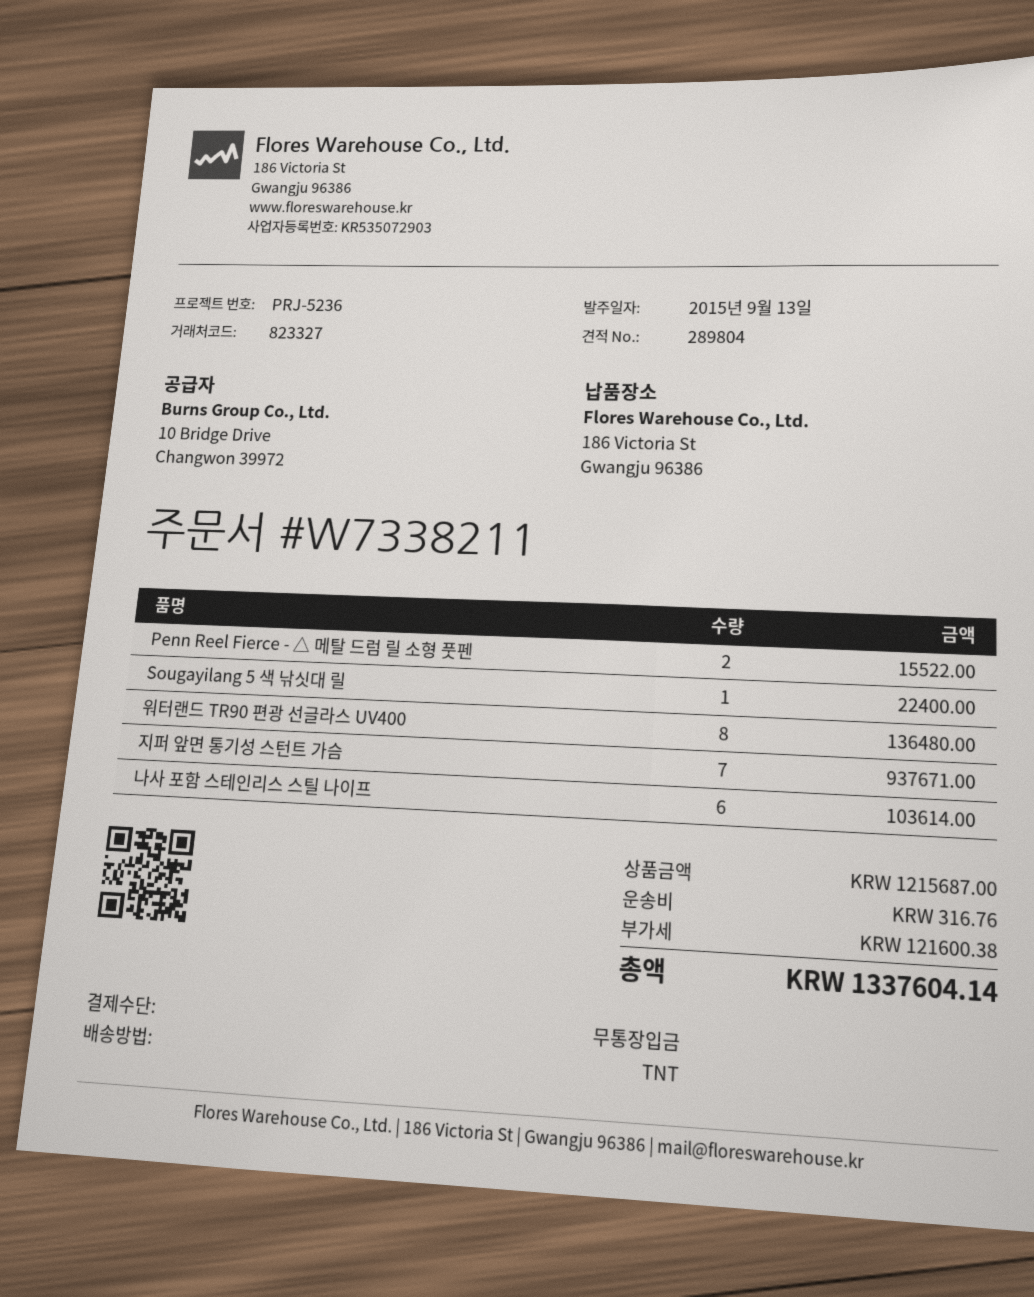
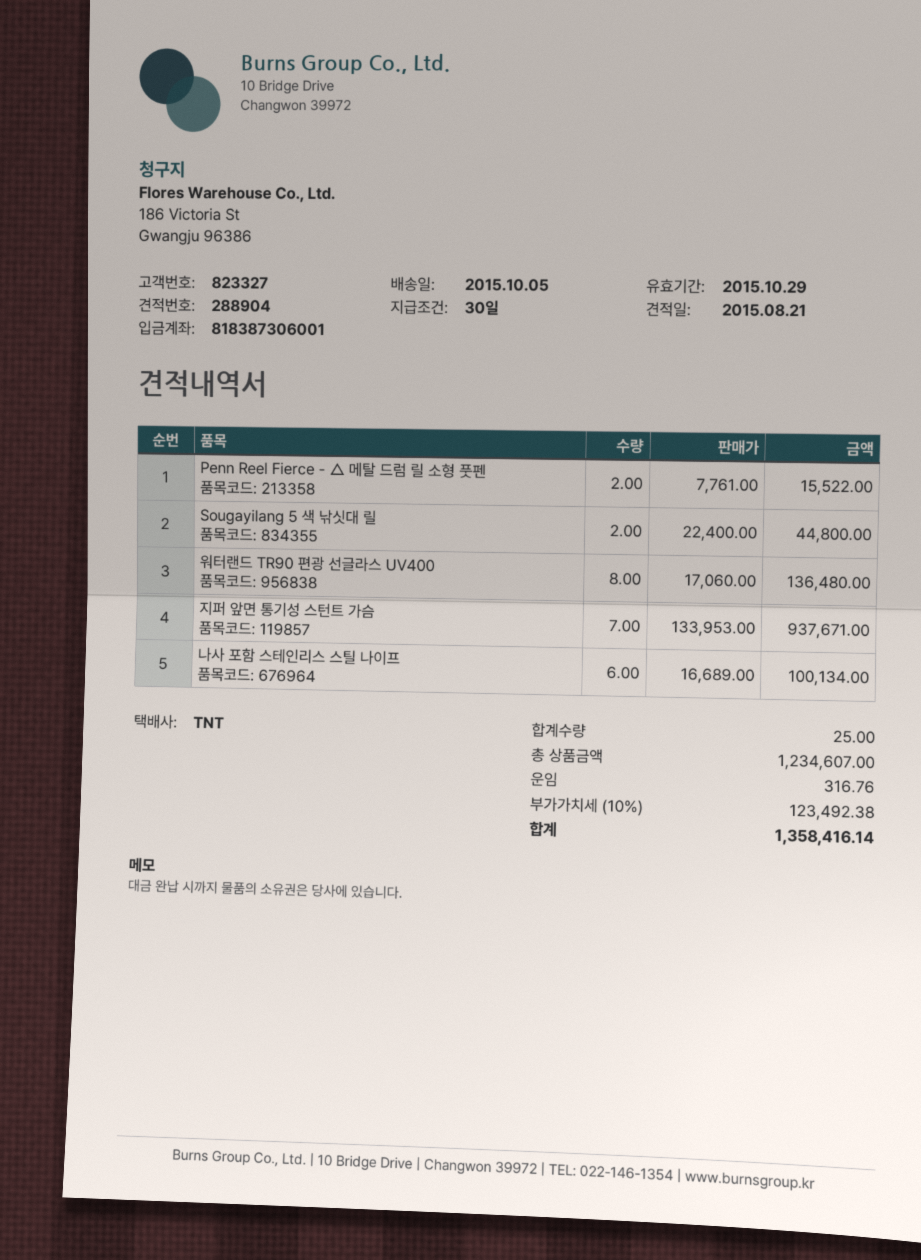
quote number: 289804 -> 288904
Sougayilang 5 색 낚싯대 릴: 1 for 22400.00 -> 2 for 44800.00
나사 포함 스테인리스 스틸 나이프: 6 for 103614.00 -> 6 for 100134.00
subtotal: 1215687.00 -> 1234607.00
tax: 121600.38 -> 123492.38
total: 1337604.14 -> 1358416.14

